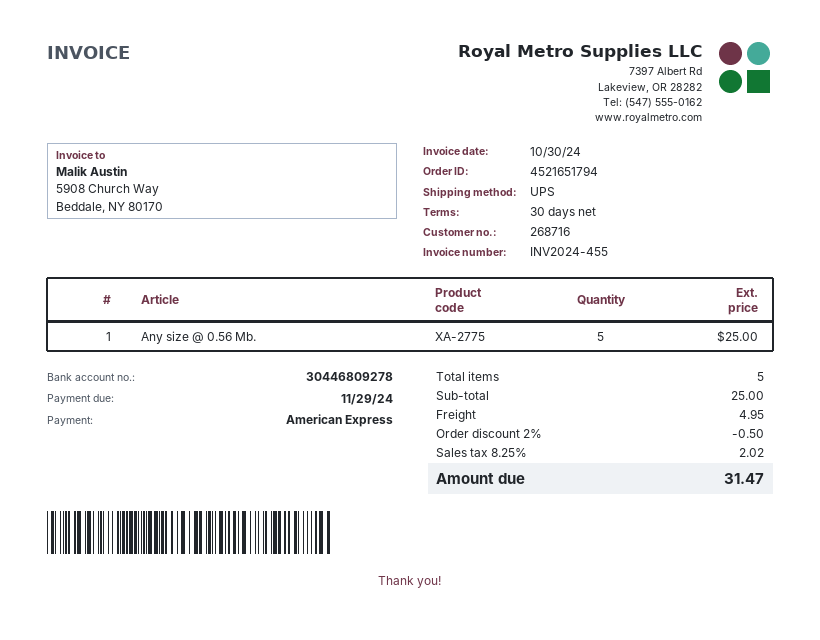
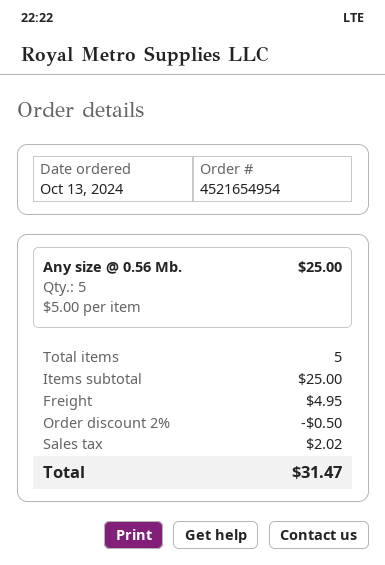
order number: 4521651794 -> 4521654954

